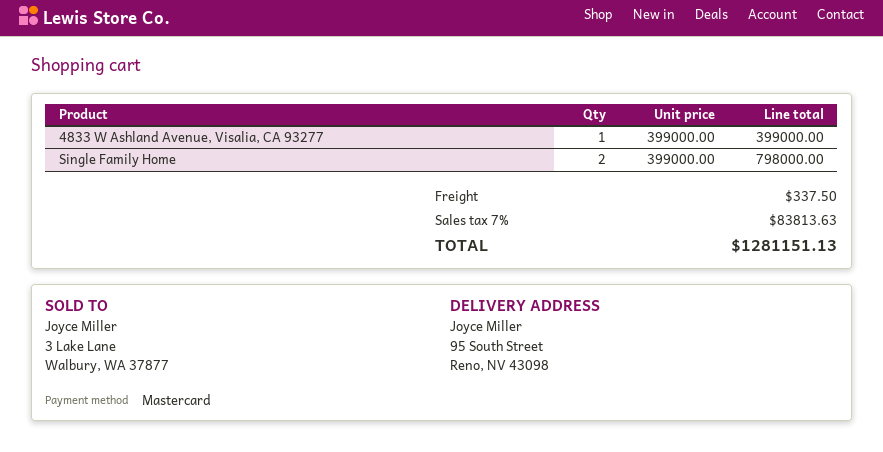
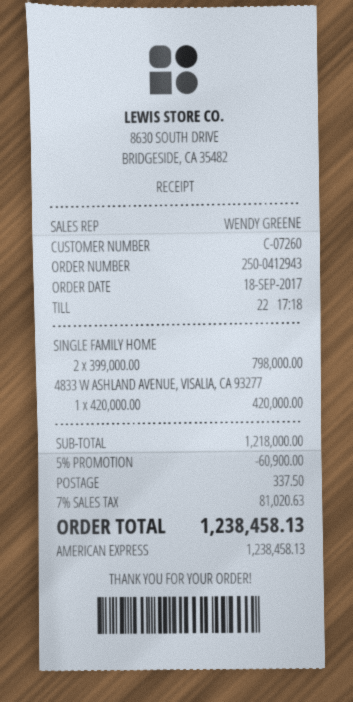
payment method: Mastercard -> American Express
4833 W Ashland Avenue, Visalia, CA 93277: 1 x 399000.00 = 399000.00 -> 1 x 420000.00 = 420000.00
discount: none -> 5% = 60900.00
tax: 7% = 83813.63 -> 7% = 81020.63
total: 1281151.13 -> 1238458.13

